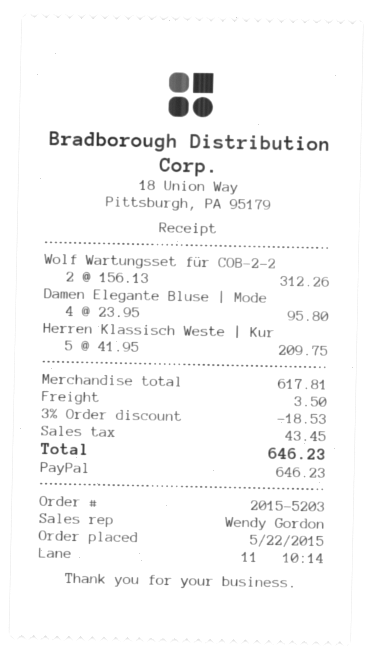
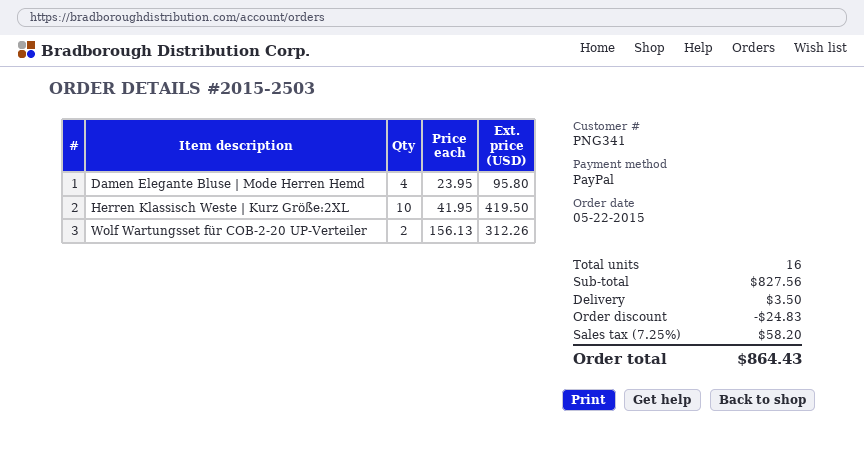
order number: 2015-5203 -> 2015-2503
Herren Klassisch Weste | Kur: 5 x 41.95 = 209.75 -> 10 x 41.95 = 419.50
subtotal: 617.81 -> 827.56
discount: 18.53 -> 24.83
tax: 43.45 -> 58.20
total: 646.23 -> 864.43

